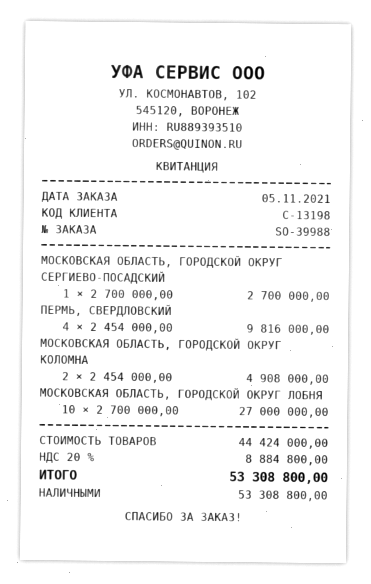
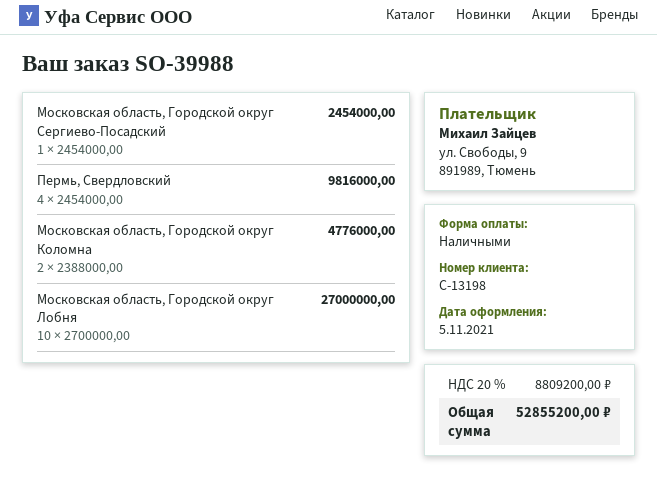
МОСКОВСКАЯ ОБЛАСТЬ, ГОРОДСКОЙ ОКРУГ СЕРГИЕВО-ПОСАДСКИЙ: 1 x 2700000.00 = 2700000.00 -> 1 x 2454000.00 = 2454000.00
МОСКОВСКАЯ ОБЛАСТЬ, ГОРОДСКОЙ ОКРУГ КОЛОМНА: 2 x 2454000.00 = 4908000.00 -> 2 x 2388000.00 = 4776000.00
tax: 20% = 8884800.00 -> 20% = 8809200.00
total: 53308800.00 -> 52855200.00

